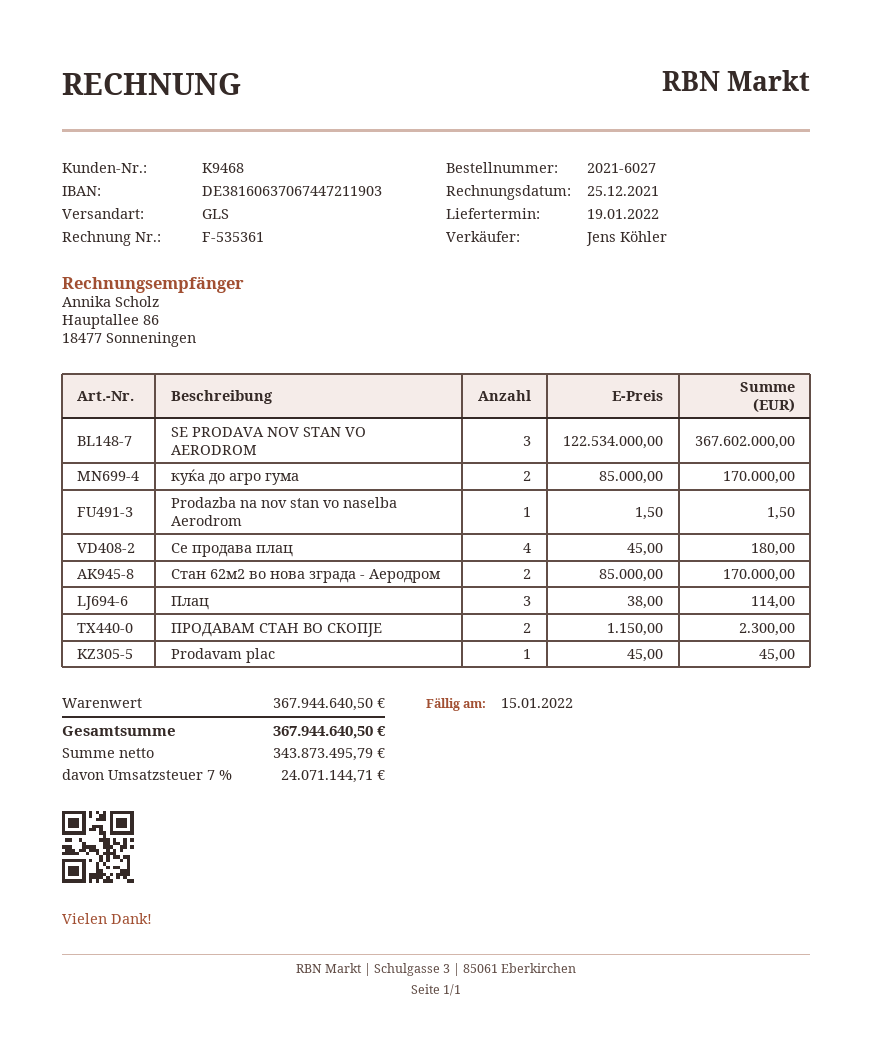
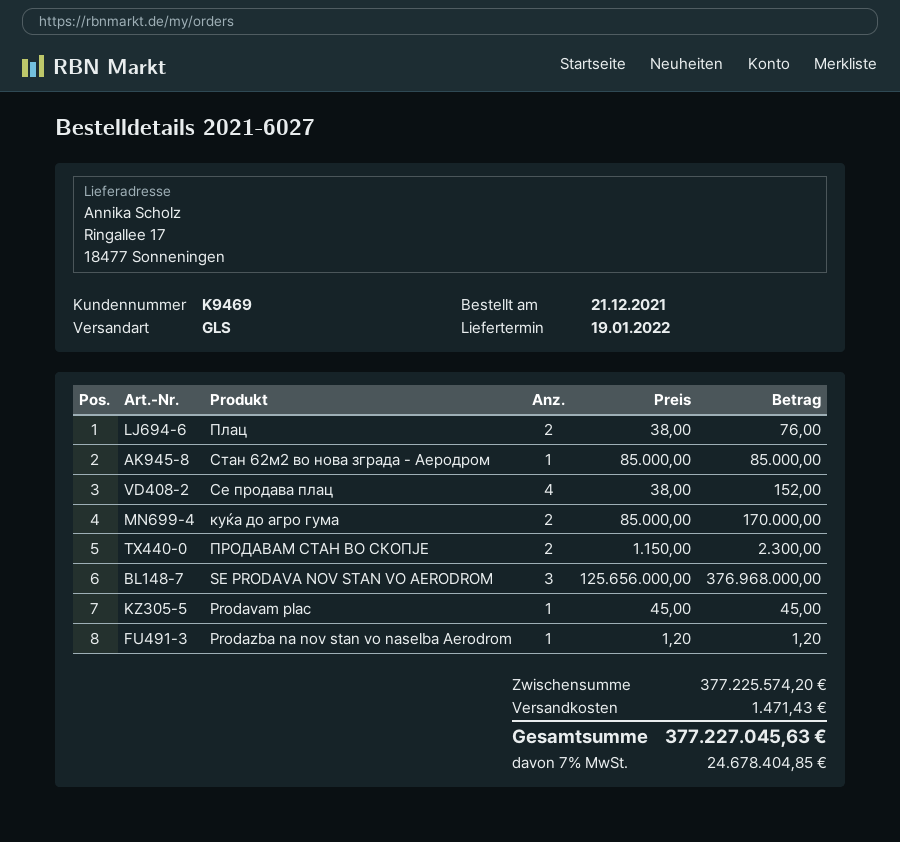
customer number: K9468 -> K9469
SE PRODAVA NOV STAN VO AERODROM: 3 x 122534000.00 = 367602000.00 -> 3 x 125656000.00 = 376968000.00
Prodazba na nov stan vo naselba Aerodrom: 1 x 1.50 = 1.50 -> 1 x 1.20 = 1.20
Се продава плац: 4 x 45.00 = 180.00 -> 4 x 38.00 = 152.00
Стан 62м2 во нова зграда - Аеродром: 2 x 85000.00 = 170000.00 -> 1 x 85000.00 = 85000.00
Плац: 3 x 38.00 = 114.00 -> 2 x 38.00 = 76.00
subtotal: 367944640.50 -> 377225574.20
shipping: none -> 1471.43
tax: 7% = 24071144.71 -> 7% = 24678404.85
total: 367944640.50 -> 377227045.63

